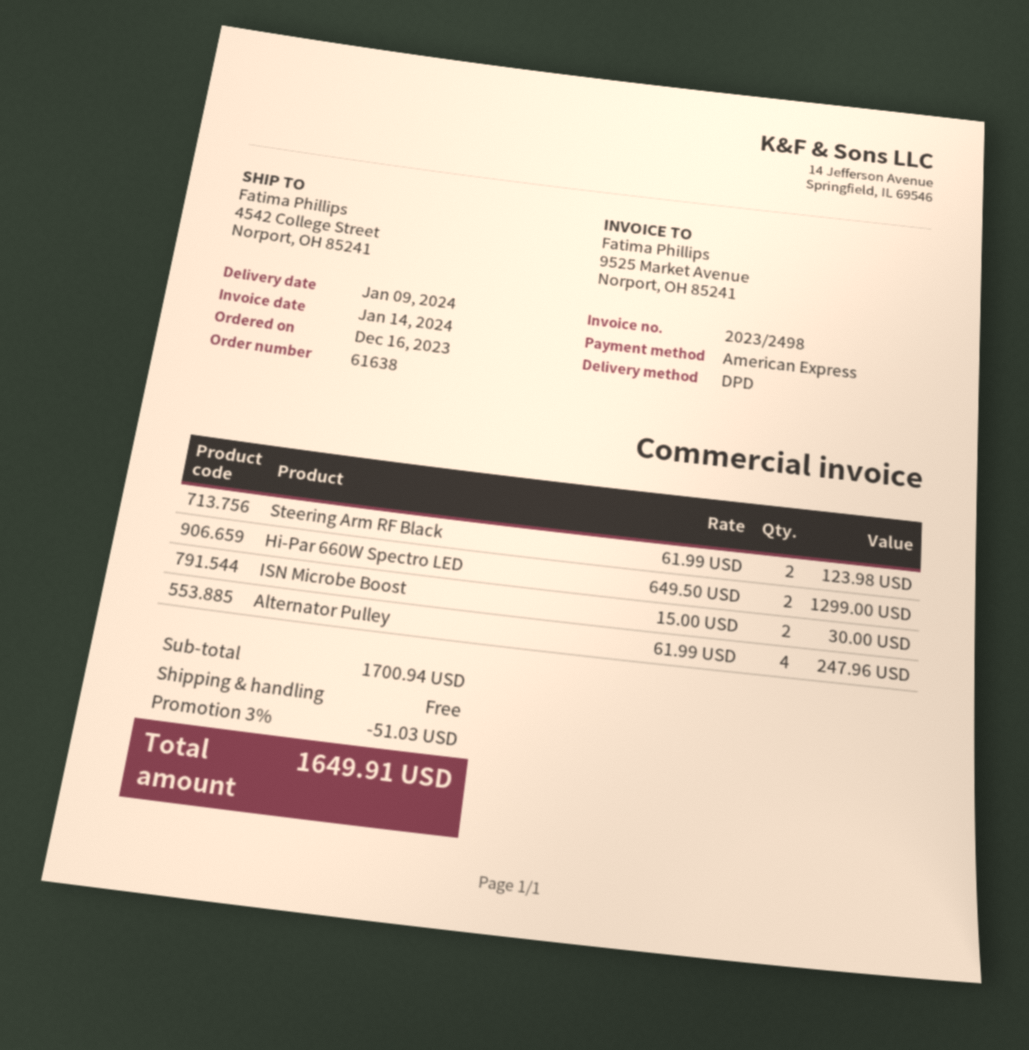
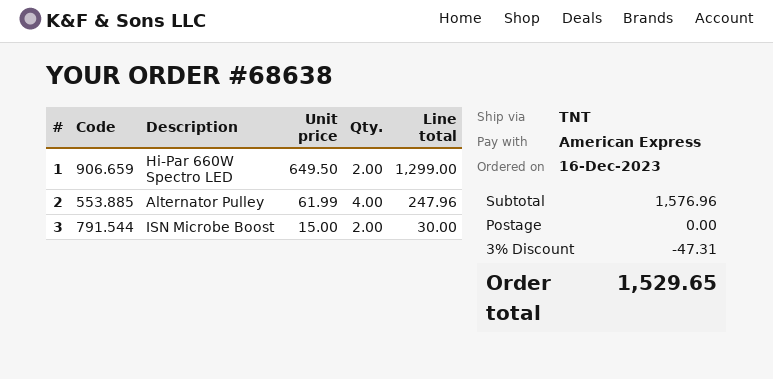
order number: 61638 -> 68638
shipping method: DPD -> TNT
Steering Arm RF Black: 2 x 61.99 = 123.98 -> none
subtotal: 1700.94 -> 1576.96
discount: 3% = 51.03 -> 3% = 47.31
total: 1649.91 -> 1529.65

